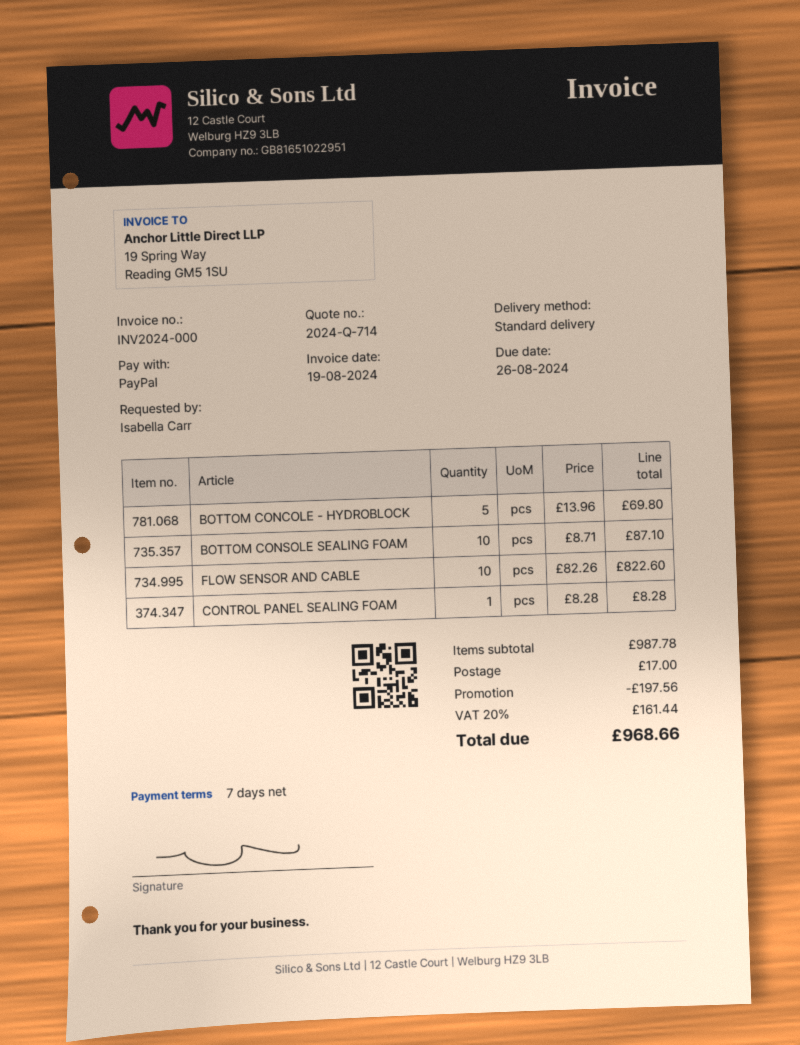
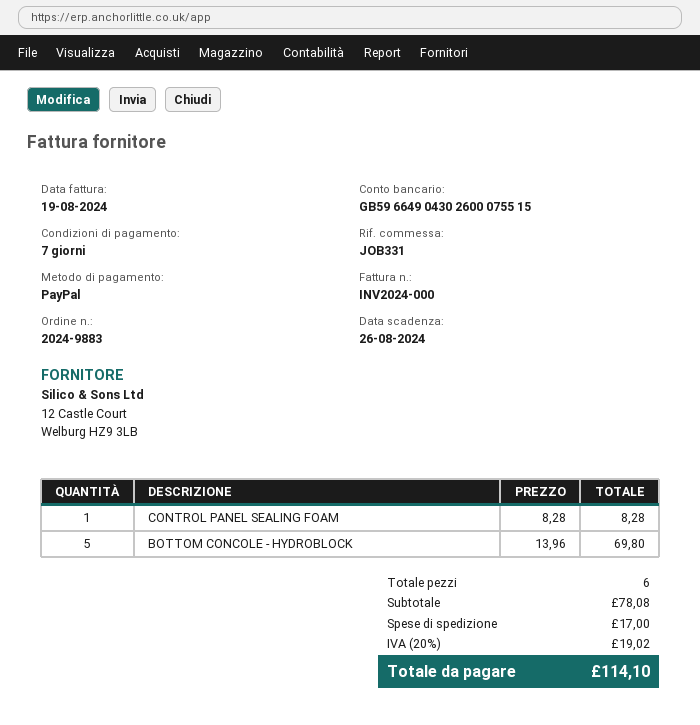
BOTTOM CONSOLE SEALING FOAM: 10 x 8.71 = 87.10 -> none
FLOW SENSOR AND CABLE: 10 x 82.26 = 822.60 -> none
subtotal: 987.78 -> 78.08
discount: 197.56 -> none
tax: 20% = 161.44 -> 20% = 19.02
total: 968.66 -> 114.10

